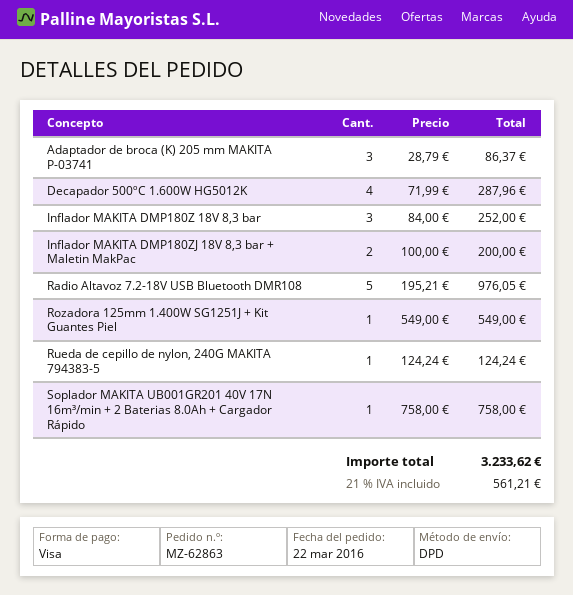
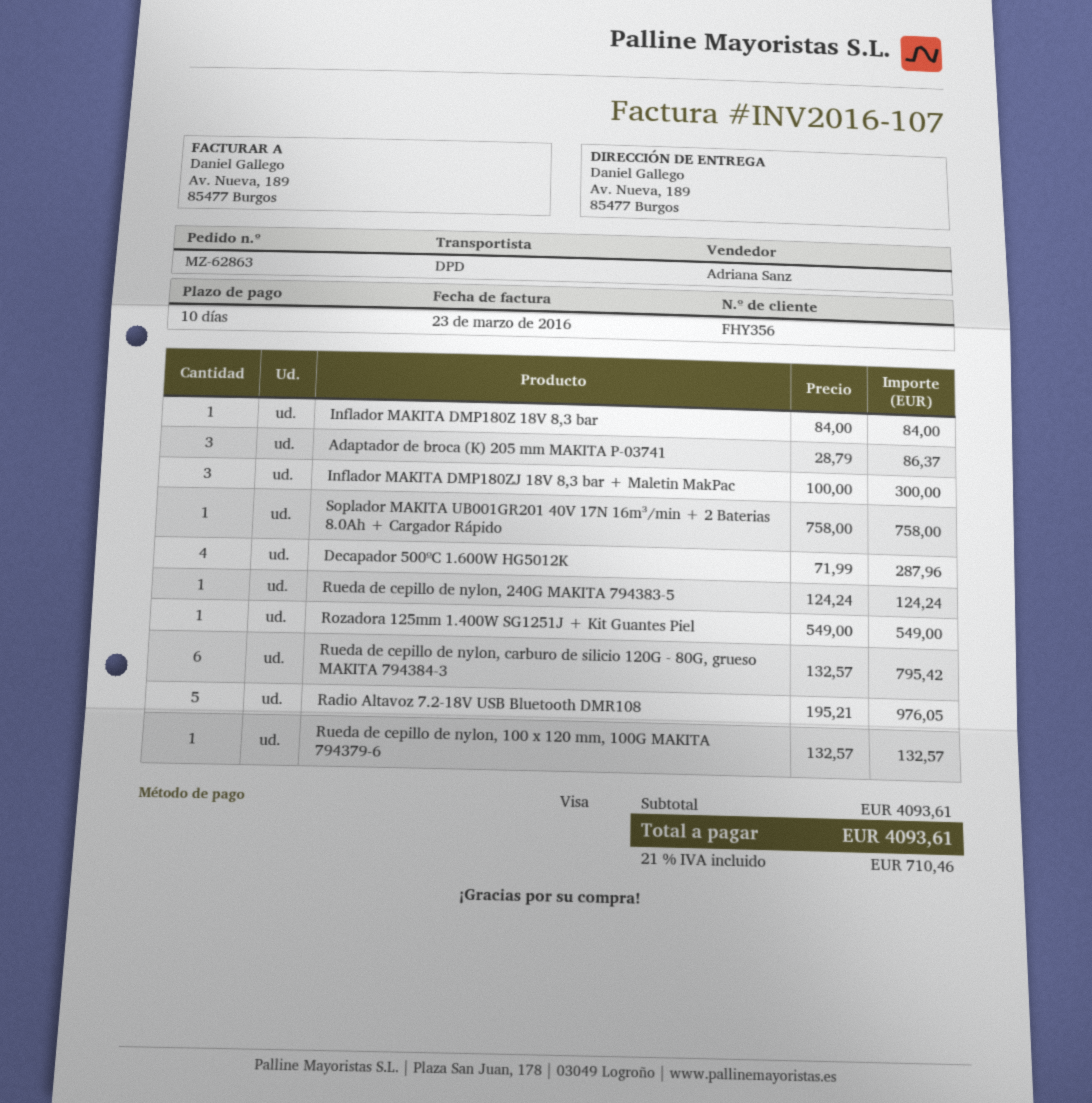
Inflador MAKITA DMP180Z 18V 8,3 bar: 3 x 84.00 = 252.00 -> 1 x 84.00 = 84.00
Inflador MAKITA DMP180ZJ 18V 8,3 bar + Maletin MakPac: 2 x 100.00 = 200.00 -> 3 x 100.00 = 300.00
Rueda de cepillo de nylon, carburo de silicio 120G - 80G, grueso MAKITA 794384-3: none -> 6 x 132.57 = 795.42
Rueda de cepillo de nylon, 100 x 120 mm, 100G MAKITA 794379-6: none -> 1 x 132.57 = 132.57
tax: 21% = 561.21 -> 21% = 710.46
total: 3233.62 -> 4093.61

